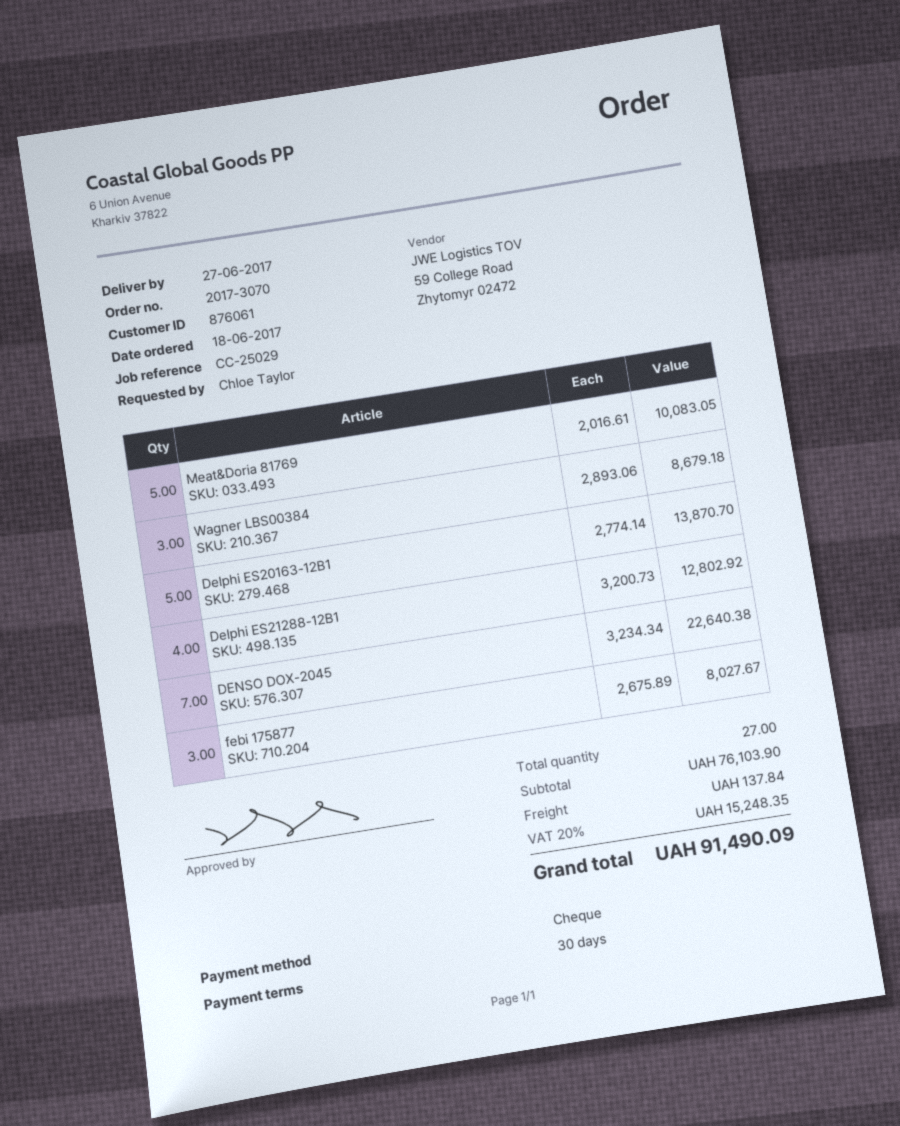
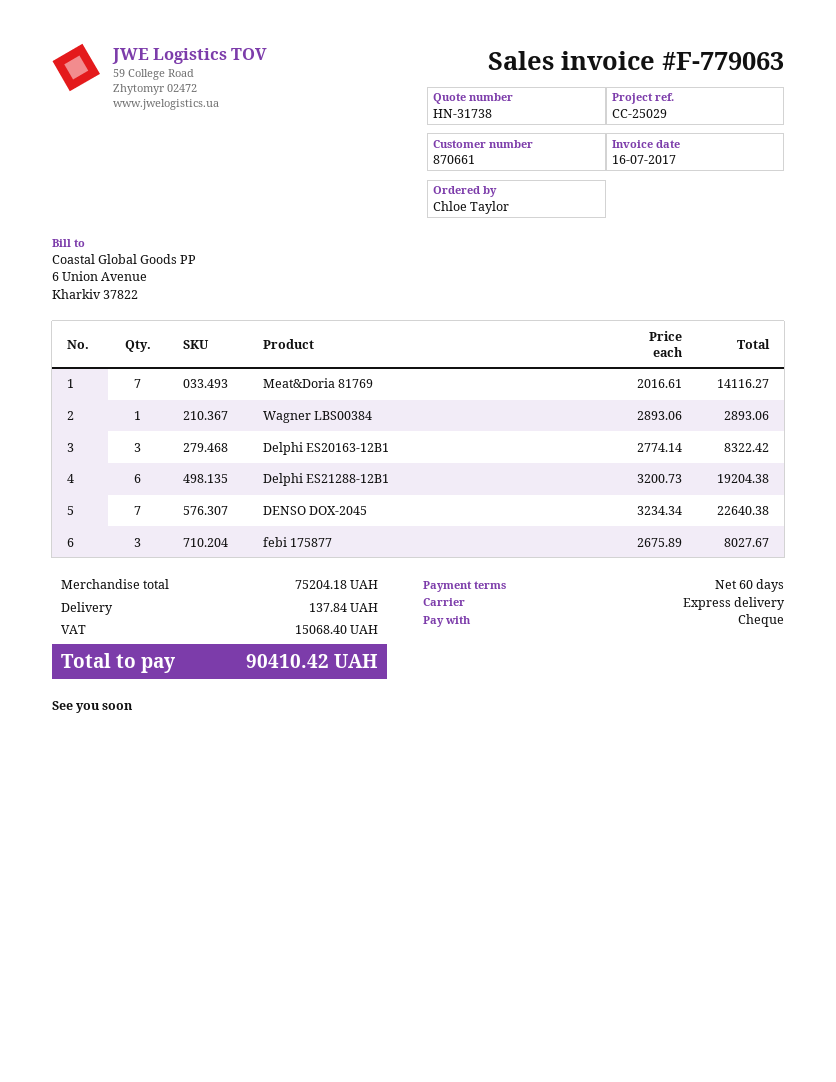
payment terms: 30 days -> 60 days
customer number: 876061 -> 870661
Meat&Doria 81769: 5 x 2016.61 = 10083.05 -> 7 x 2016.61 = 14116.27
Wagner LBS00384: 3 x 2893.06 = 8679.18 -> 1 x 2893.06 = 2893.06
Delphi ES20163-12B1: 5 x 2774.14 = 13870.70 -> 3 x 2774.14 = 8322.42
Delphi ES21288-12B1: 4 x 3200.73 = 12802.92 -> 6 x 3200.73 = 19204.38
subtotal: 76103.90 -> 75204.18
tax: 15248.35 -> 15068.40
total: 91490.09 -> 90410.42

